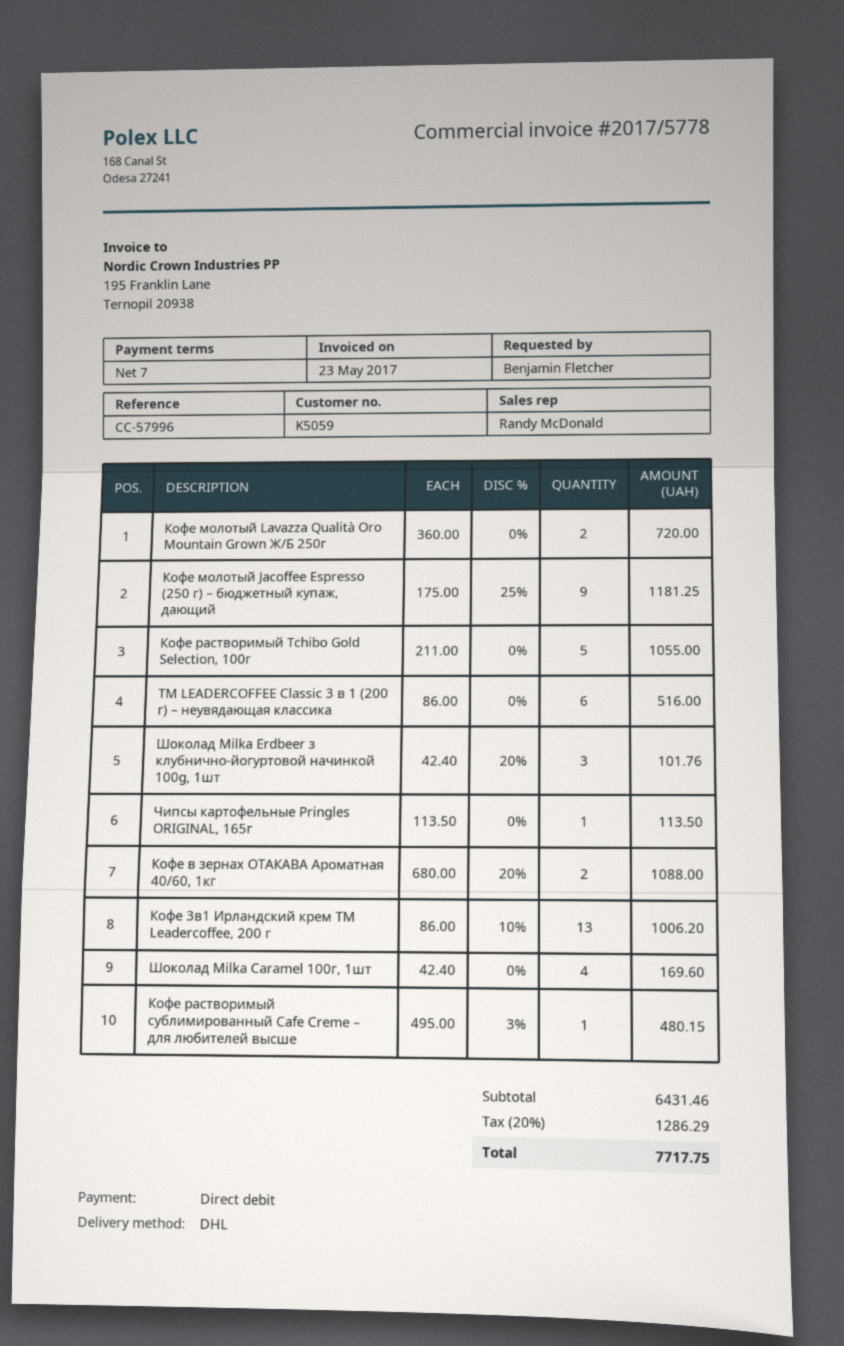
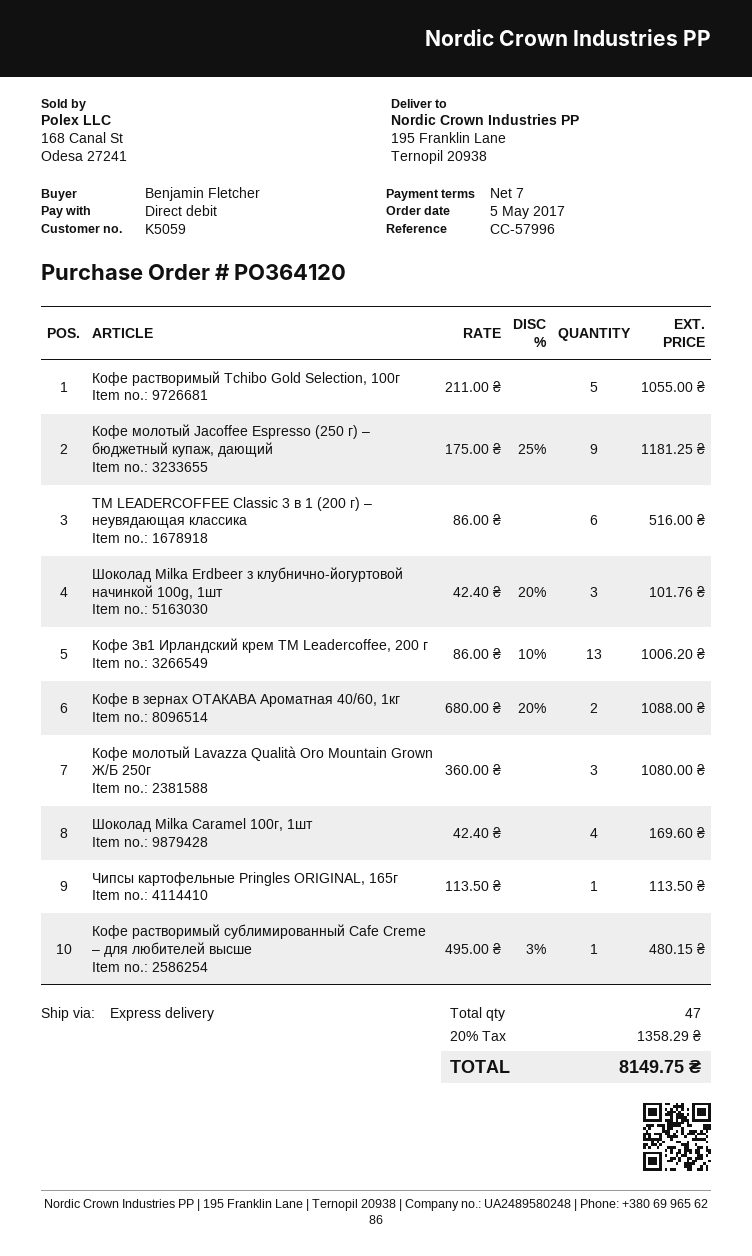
shipping method: DHL -> express
Кофе молотый Lavazza Qualità Oro Mountain Grown Ж/Б 250г: 2 x 360.00 = 720.00 -> 3 x 360.00 = 1080.00
tax: 20% = 1286.29 -> 20% = 1358.29
total: 7717.75 -> 8149.75

